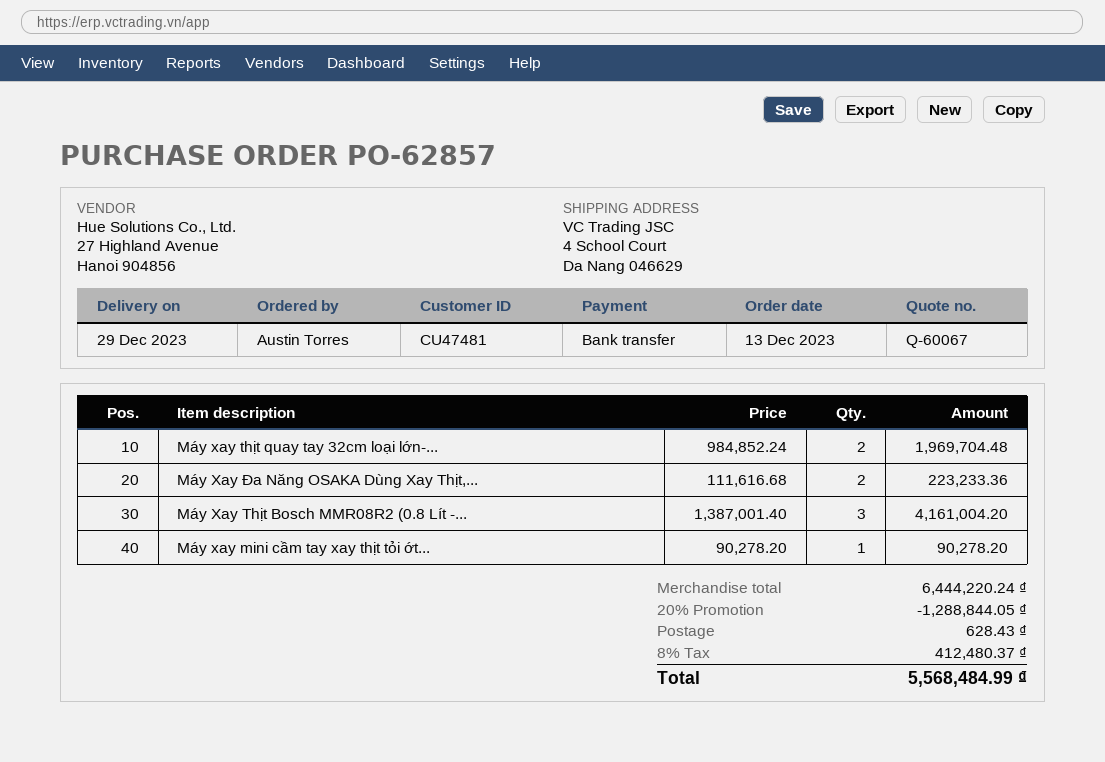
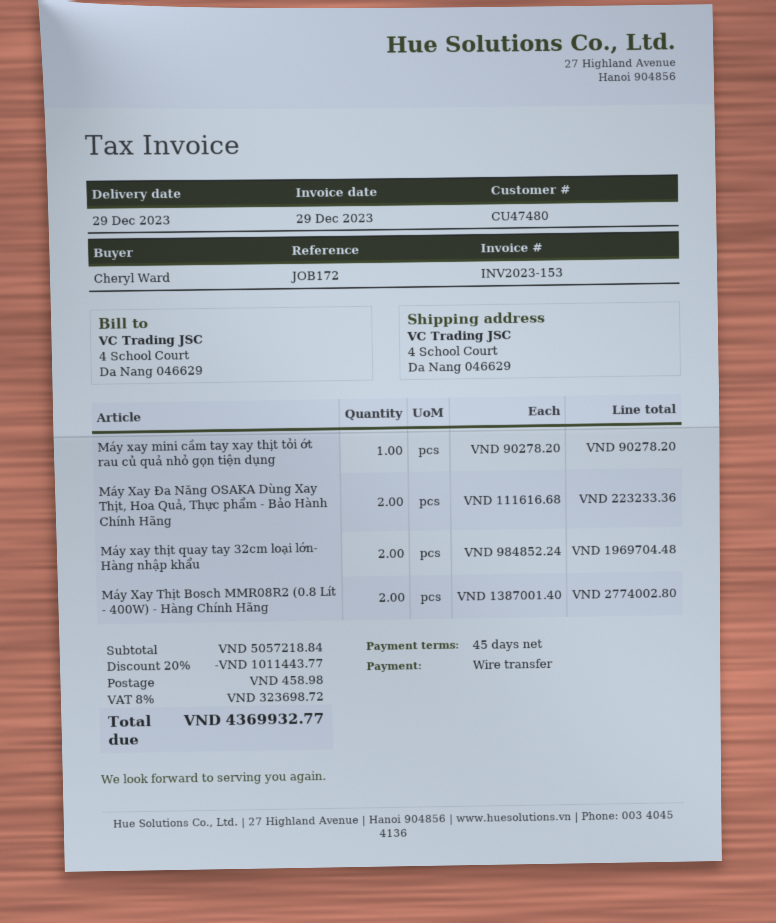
customer number: CU47481 -> CU47480
ordered by: Austin Torres -> Cheryl Ward
Máy Xay Thịt Bosch MMR08R2 (0.8 Lít -...: 3 x 1387001.40 = 4161004.20 -> 2 x 1387001.40 = 2774002.80
subtotal: 6444220.24 -> 5057218.84
discount: 20% = 1288844.05 -> 20% = 1011443.77
shipping: 628.43 -> 458.98
tax: 8% = 412480.37 -> 8% = 323698.72
total: 5568484.99 -> 4369932.77

